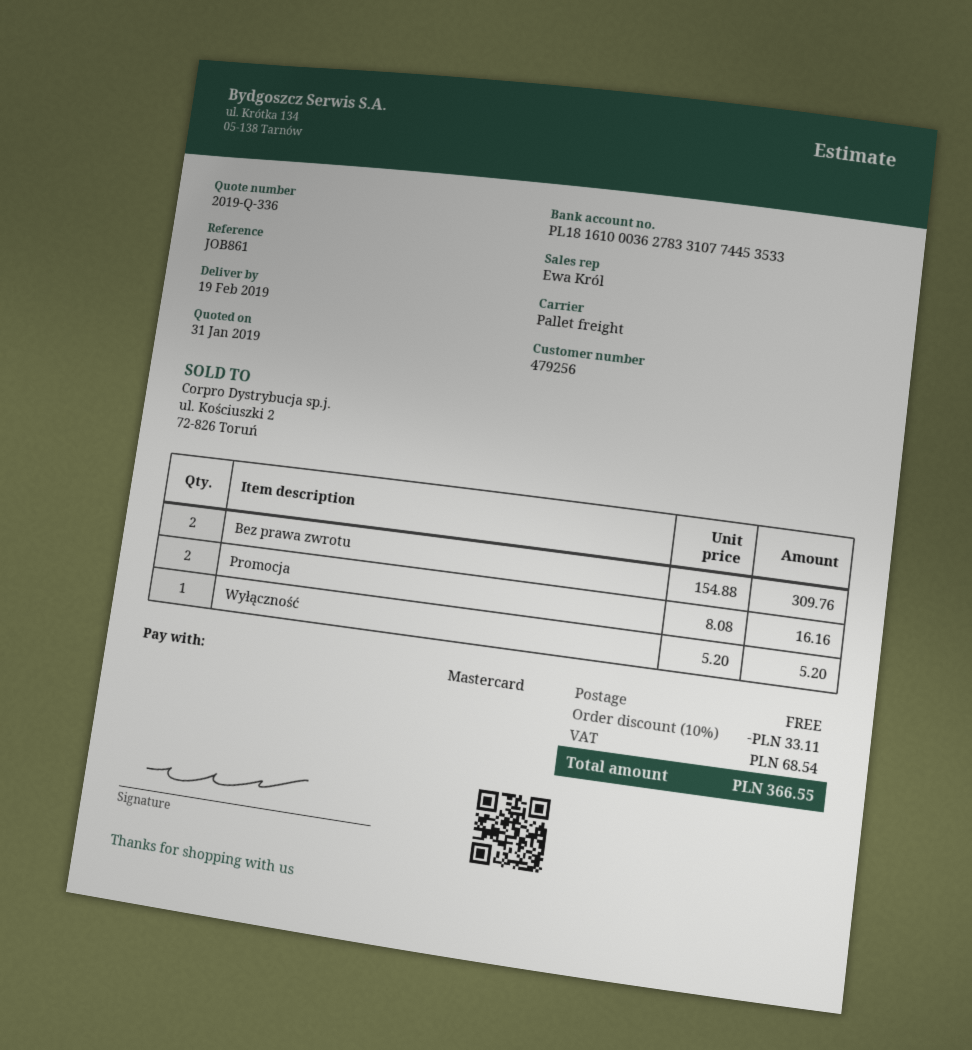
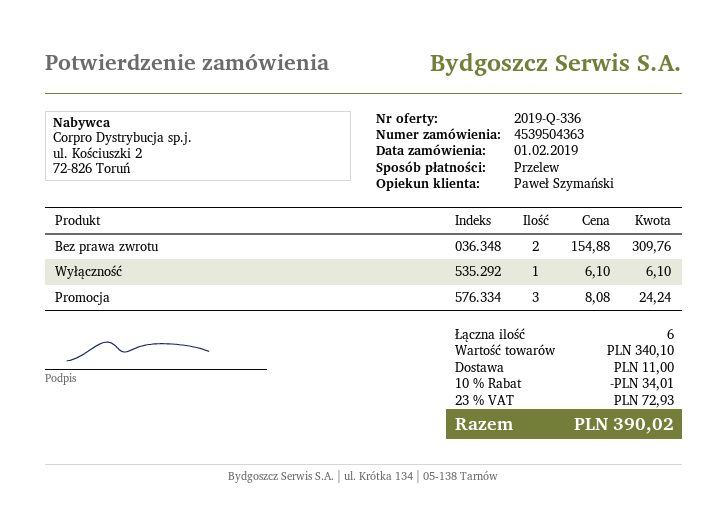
sales rep: Ewa Król -> Paweł Szymański
payment method: Mastercard -> bank transfer
Promocja: 2 x 8.08 = 16.16 -> 3 x 8.08 = 24.24
Wyłączność: 1 x 5.20 = 5.20 -> 1 x 6.10 = 6.10
discount: 10% = 33.11 -> 10% = 34.01
shipping: 0.00 -> 11.00
tax: 68.54 -> 72.93
total: 366.55 -> 390.02

